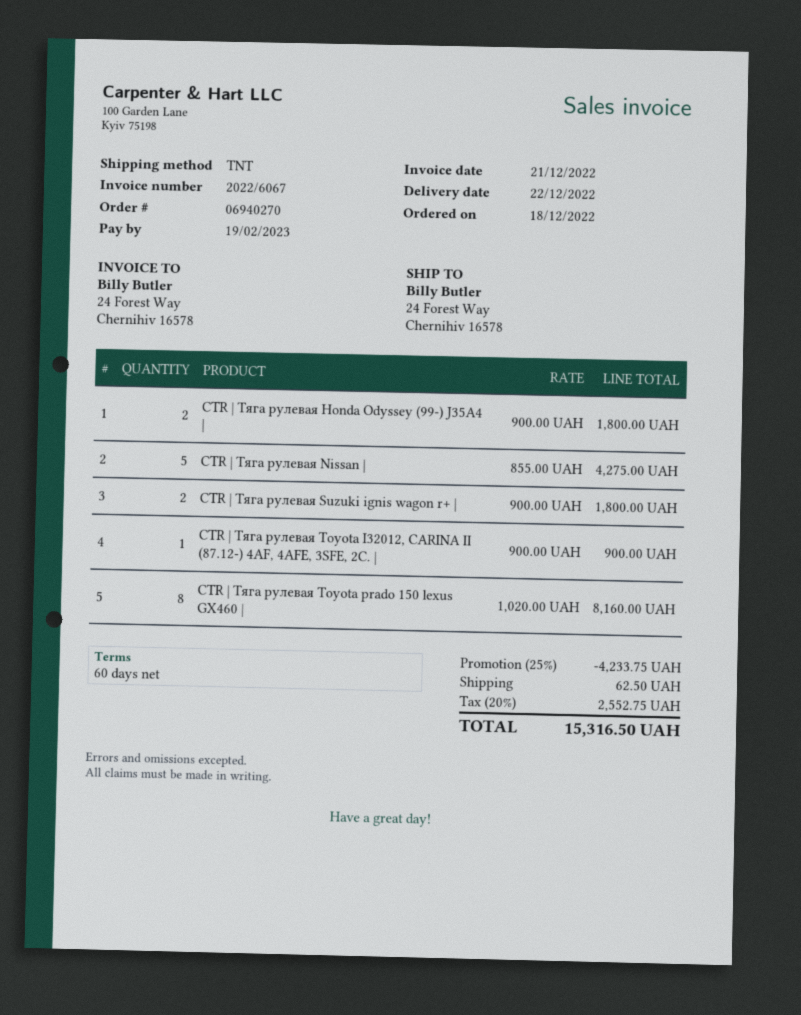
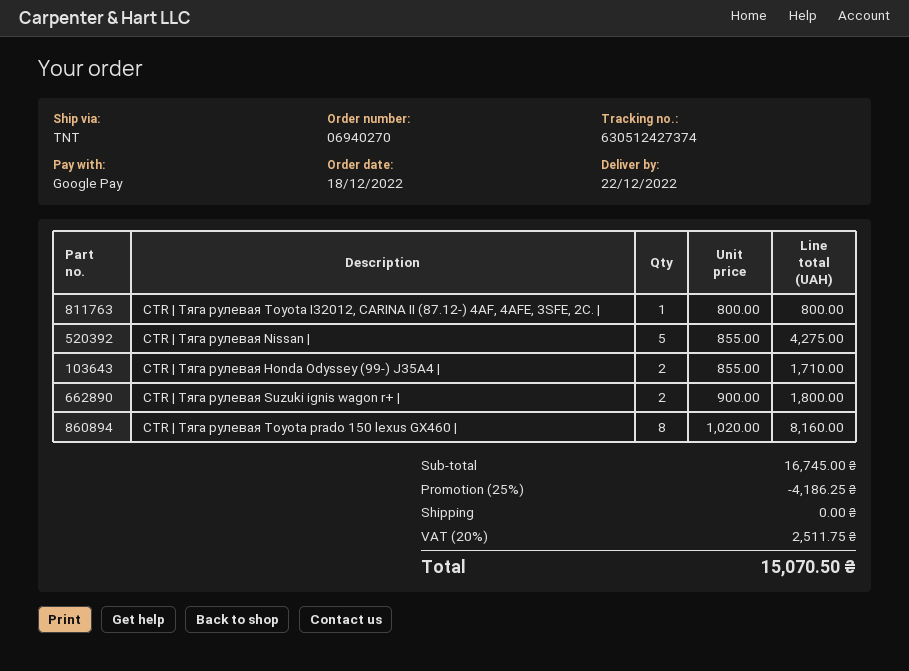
CTR | Тяга рулевая Honda Odyssey (99-) J35A4 |: 2 x 900.00 = 1800.00 -> 2 x 855.00 = 1710.00
CTR | Тяга рулевая Toyota I32012, CARINA II (87.12-) 4AF, 4AFE, 3SFE, 2C. |: 1 x 900.00 = 900.00 -> 1 x 800.00 = 800.00
discount: 25% = 4233.75 -> 25% = 4186.25
shipping: 62.50 -> 0.00
tax: 20% = 2552.75 -> 20% = 2511.75
total: 15316.50 -> 15070.50

